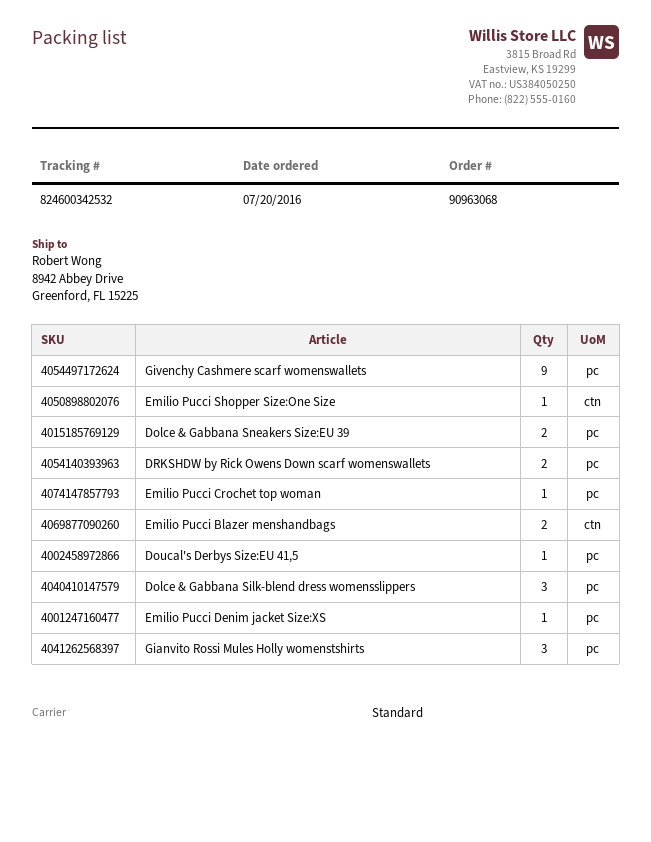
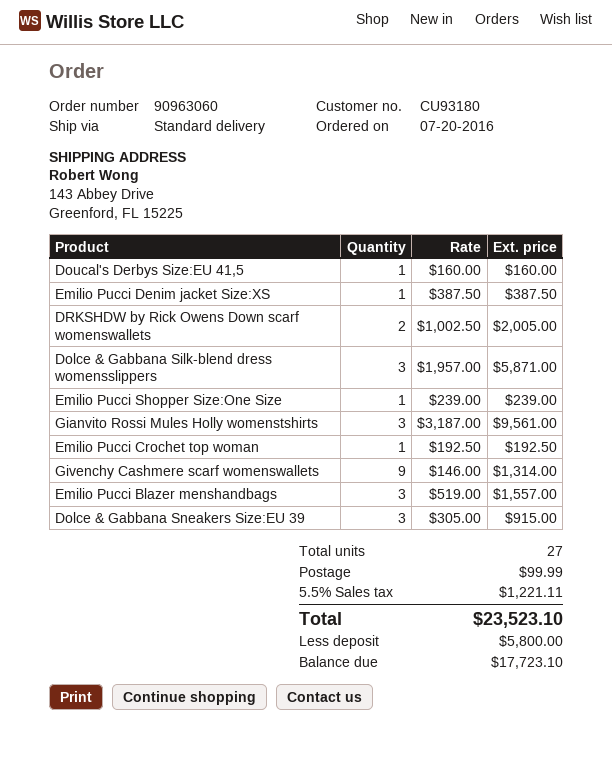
order number: 90963068 -> 90963060
ship to: 8942 Abbey Drive, Greenford, FL 15225 -> 143 Abbey Drive, Greenford, FL 15225
Dolce & Gabbana Sneakers Size:EU 39: 2 -> 3
Emilio Pucci Blazer menshandbags: 2 -> 3

